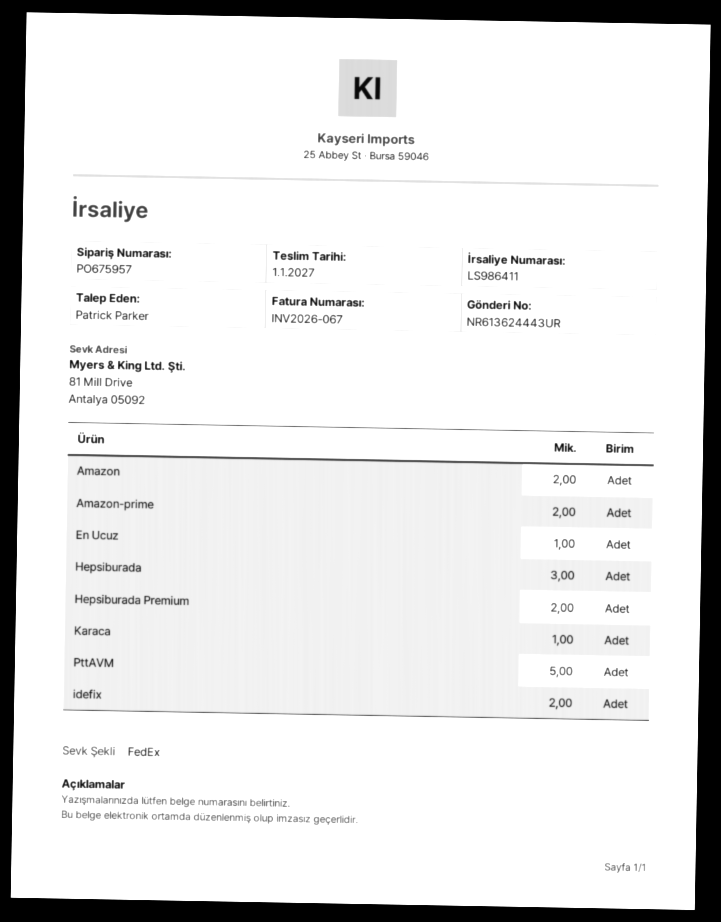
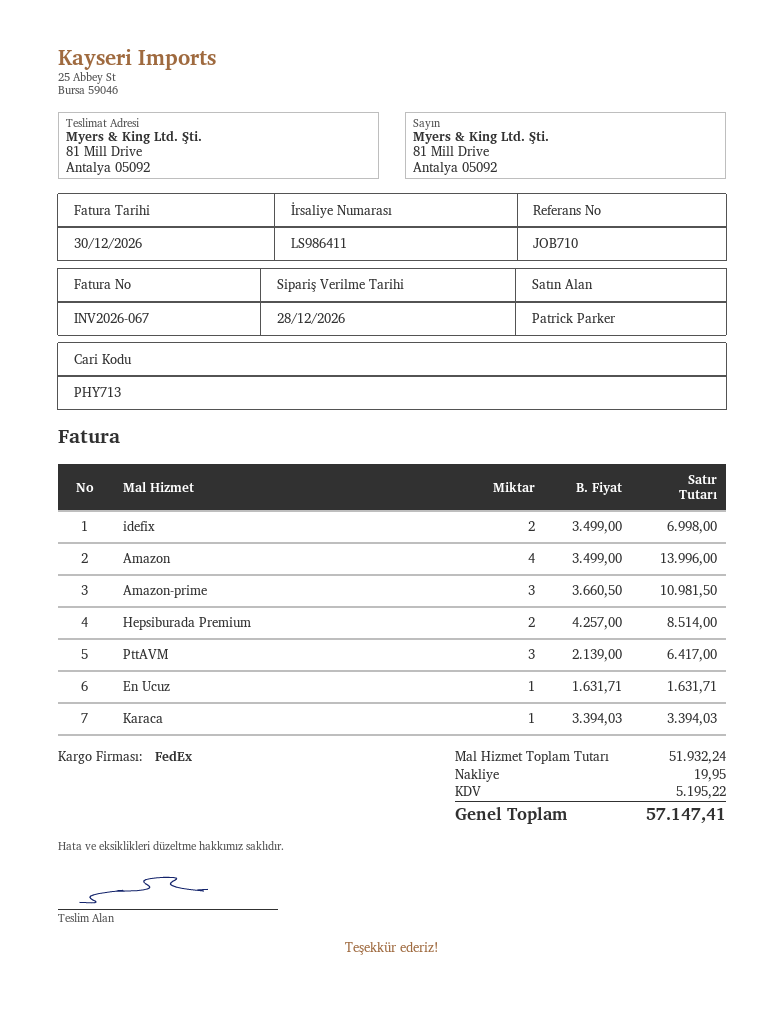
Amazon: 2 -> 4
Amazon-prime: 2 -> 3
Hepsiburada: 3 -> none
PttAVM: 5 -> 3

